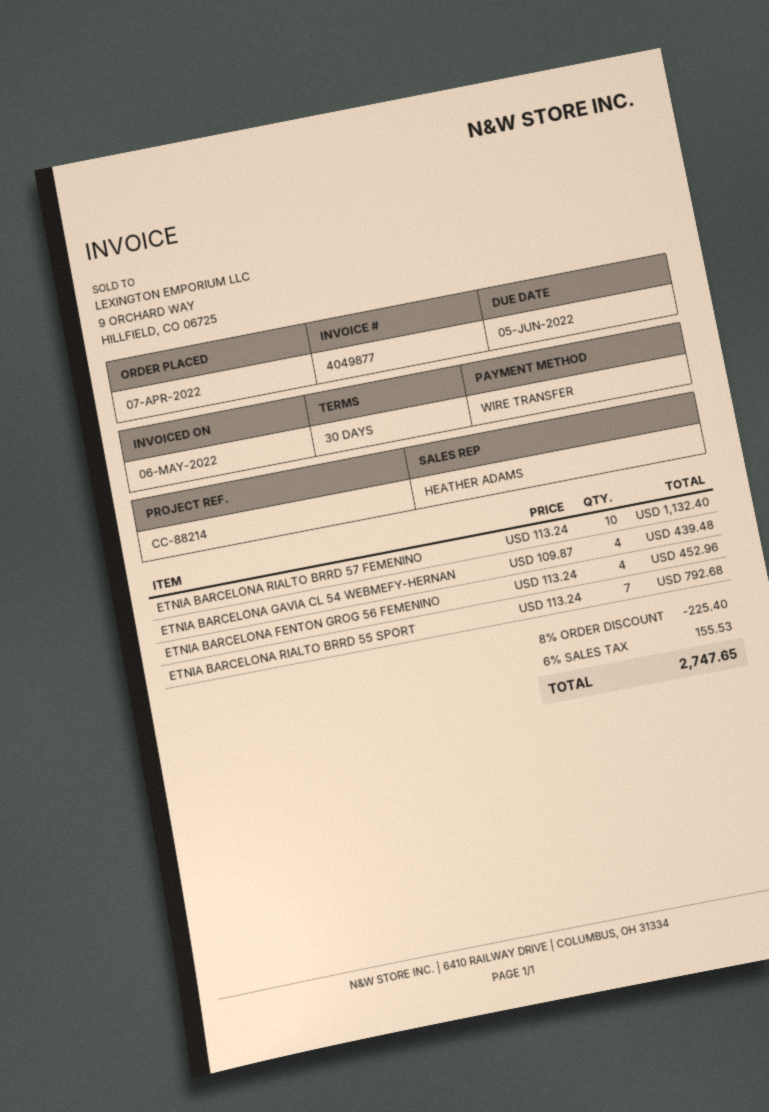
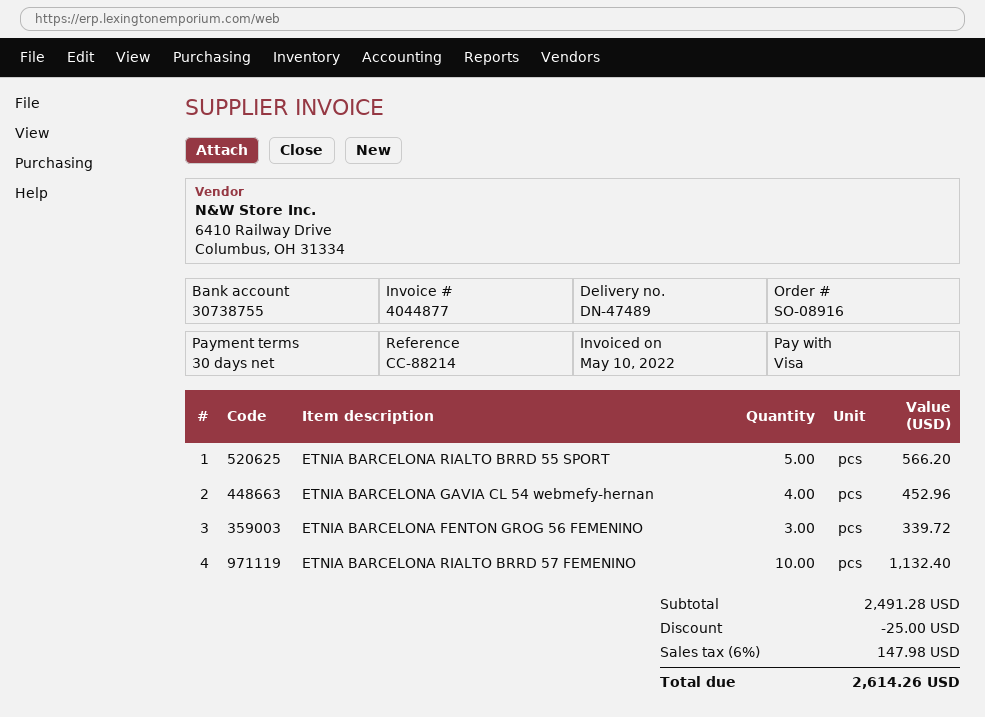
invoice number: 4049877 -> 4044877
invoice date: 2022-05-06 -> 2022-05-10
payment method: bank transfer -> Visa
ETNIA BARCELONA GAVIA CL 54 WEBMEFY-HERNAN: 4 for 439.48 -> 4 for 452.96
ETNIA BARCELONA FENTON GROG 56 FEMENINO: 4 for 452.96 -> 3 for 339.72
ETNIA BARCELONA RIALTO BRRD 55 SPORT: 7 for 792.68 -> 5 for 566.20
discount: 225.40 -> 25.00
tax: 6% = 155.53 -> 6% = 147.98
total: 2747.65 -> 2614.26

